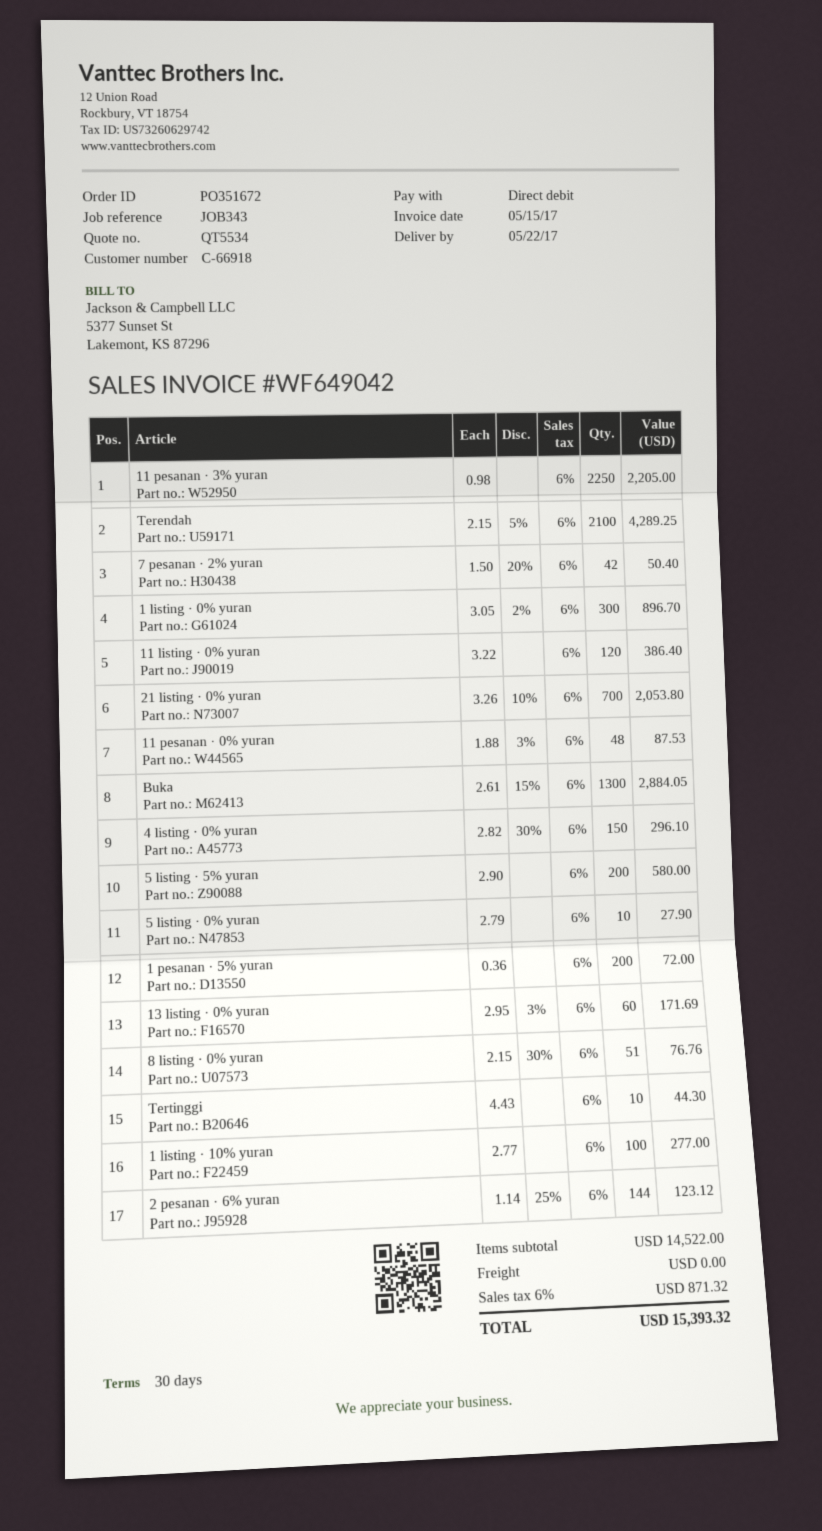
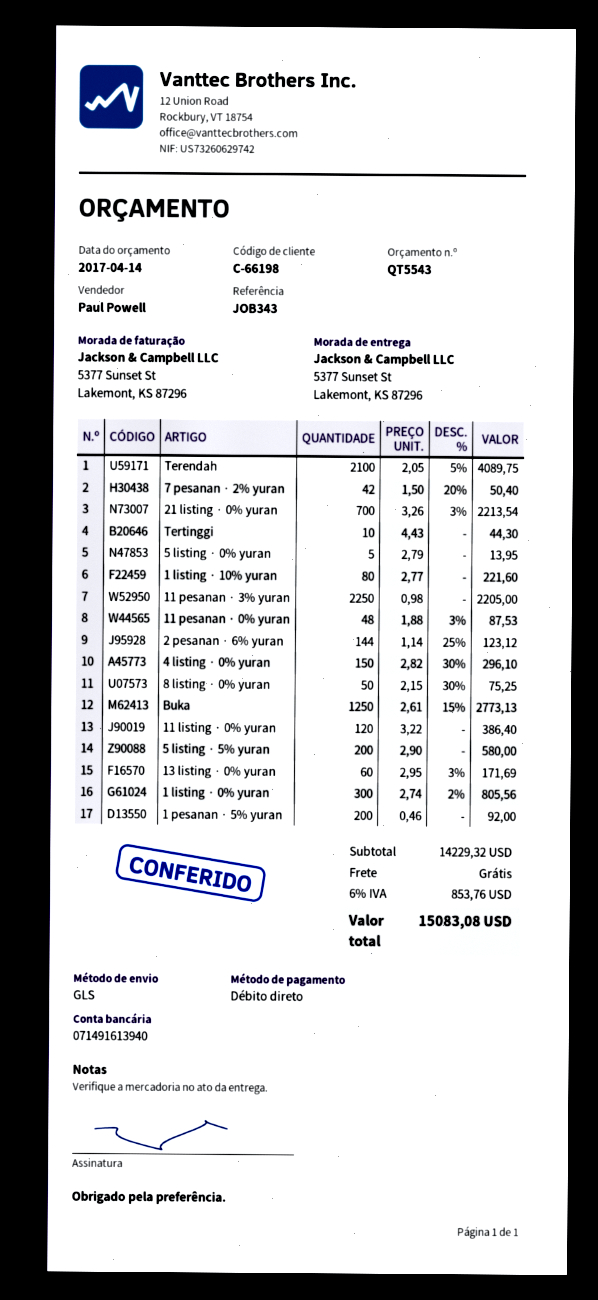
quote number: QT5534 -> QT5543
customer number: C-66918 -> C-66198
Terendah: 2100 x 2.15 - 5% = 4289.25 -> 2100 x 2.05 - 5% = 4089.75
1 listing · 0% yuran: 300 x 3.05 - 2% = 896.70 -> 300 x 2.74 - 2% = 805.56
21 listing · 0% yuran: 700 x 3.26 - 10% = 2053.80 -> 700 x 3.26 - 3% = 2213.54
Buka: 1300 x 2.61 - 15% = 2884.05 -> 1250 x 2.61 - 15% = 2773.13
5 listing · 0% yuran: 10 x 2.79 = 27.90 -> 5 x 2.79 = 13.95
1 pesanan · 5% yuran: 200 x 0.36 = 72.00 -> 200 x 0.46 = 92.00
8 listing · 0% yuran: 51 x 2.15 - 30% = 76.76 -> 50 x 2.15 - 30% = 75.25
1 listing · 10% yuran: 100 x 2.77 = 277.00 -> 80 x 2.77 = 221.60
subtotal: 14522.00 -> 14229.32
tax: 6% = 871.32 -> 6% = 853.76
total: 15393.32 -> 15083.08

